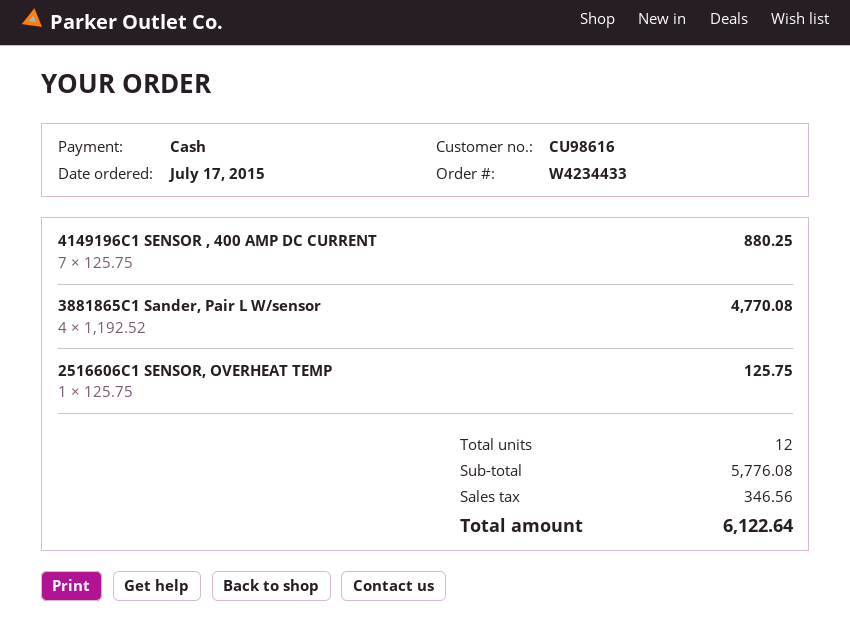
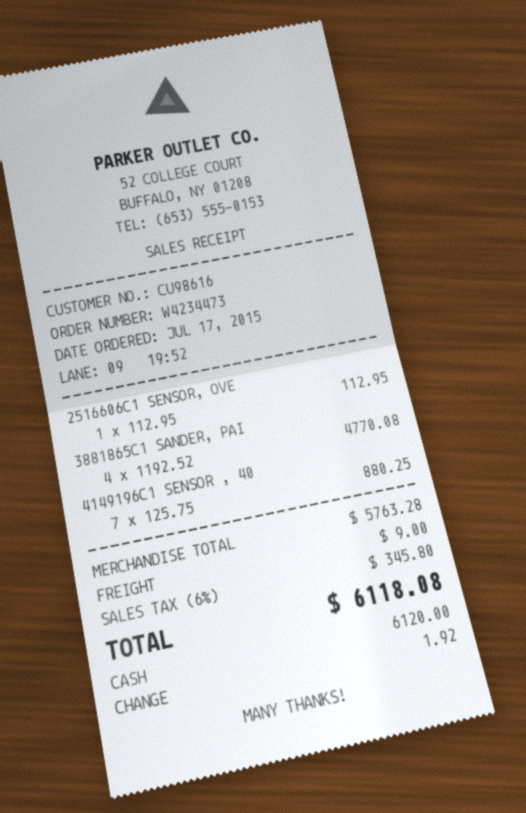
order number: W4234433 -> W4234473
2516606C1 SENSOR, OVERHEAT TEMP: 1 x 125.75 = 125.75 -> 1 x 112.95 = 112.95
subtotal: 5776.08 -> 5763.28
shipping: none -> 9.00
tax: 346.56 -> 345.80
total: 6122.64 -> 6118.08

